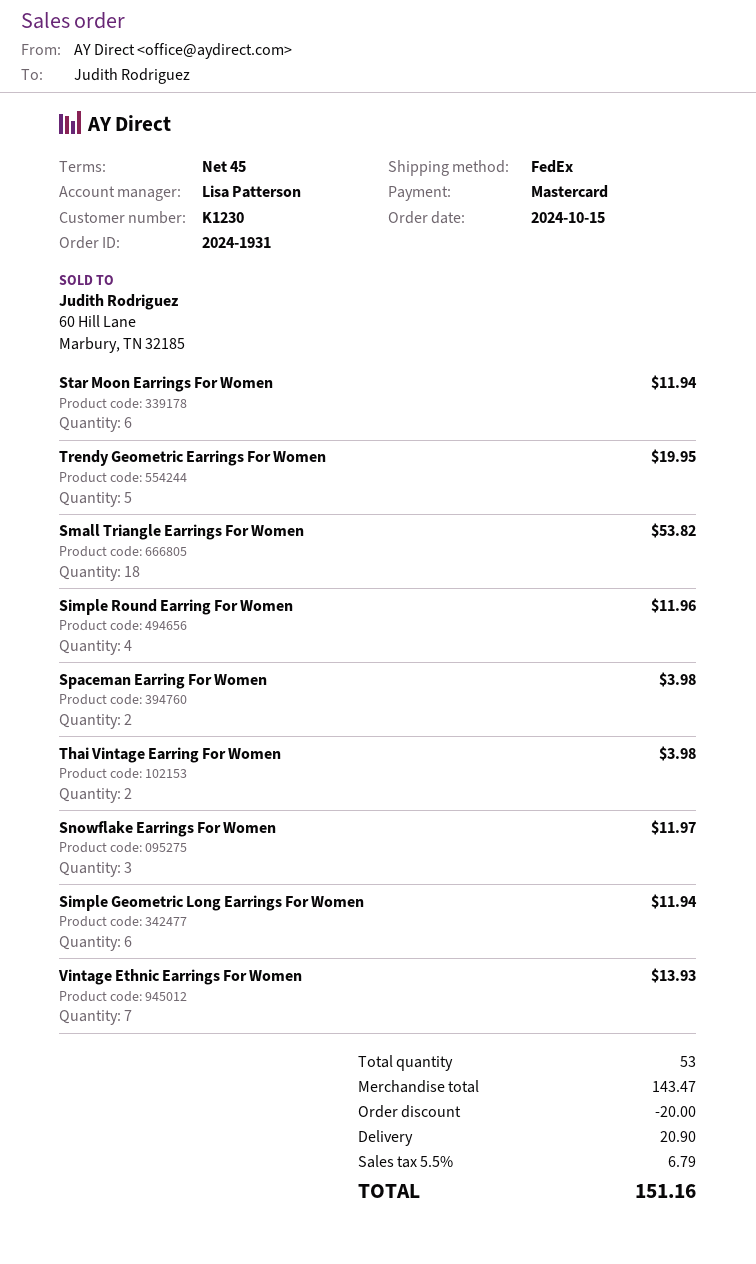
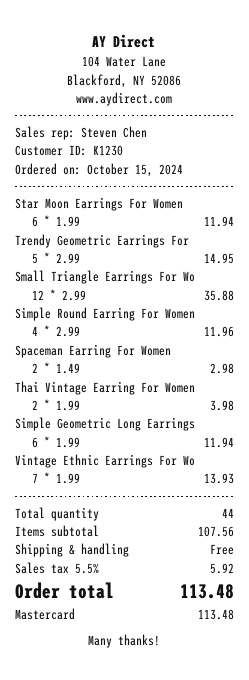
sales rep: Lisa Patterson -> Steven Chen
Trendy Geometric Earrings For Women: 5 for 19.95 -> 5 for 14.95
Small Triangle Earrings For Women: 18 for 53.82 -> 12 for 35.88
Spaceman Earring For Women: 2 for 3.98 -> 2 for 2.98
Snowflake Earrings For Women: 3 for 11.97 -> none
total quantity: 53 -> 44
subtotal: 143.47 -> 107.56
discount: 20.00 -> none
shipping: 20.90 -> 0.00
tax: 5.5% = 6.79 -> 5.5% = 5.92
total: 151.16 -> 113.48

